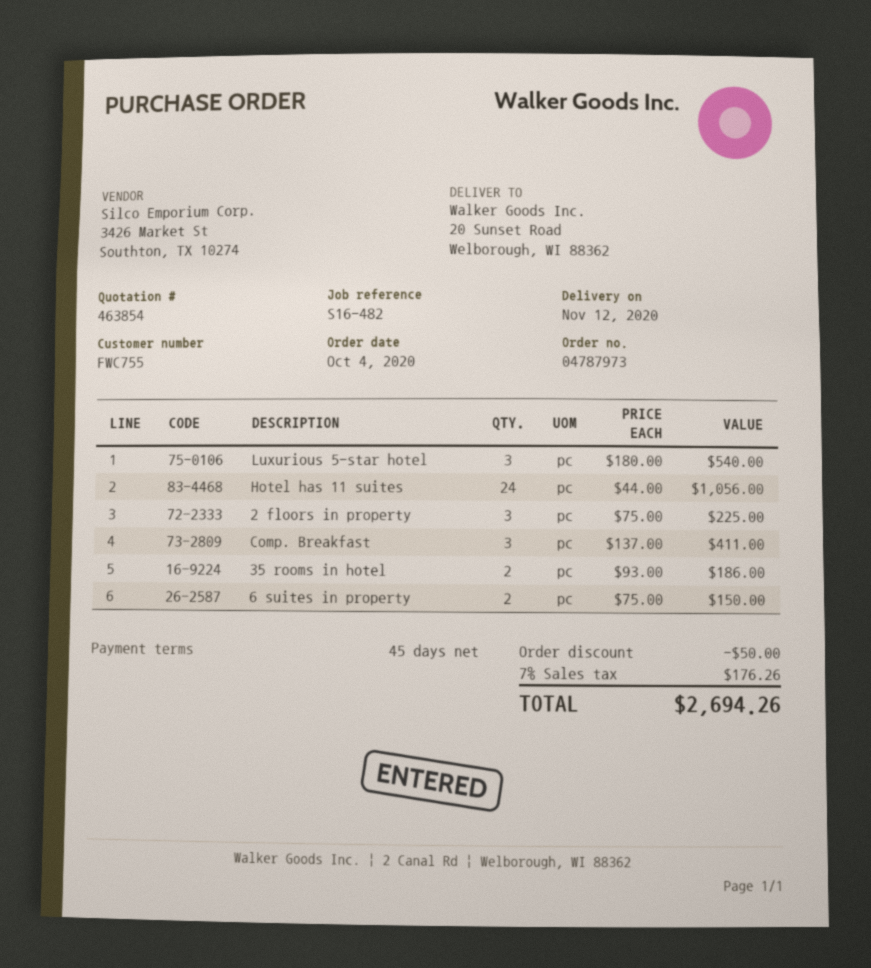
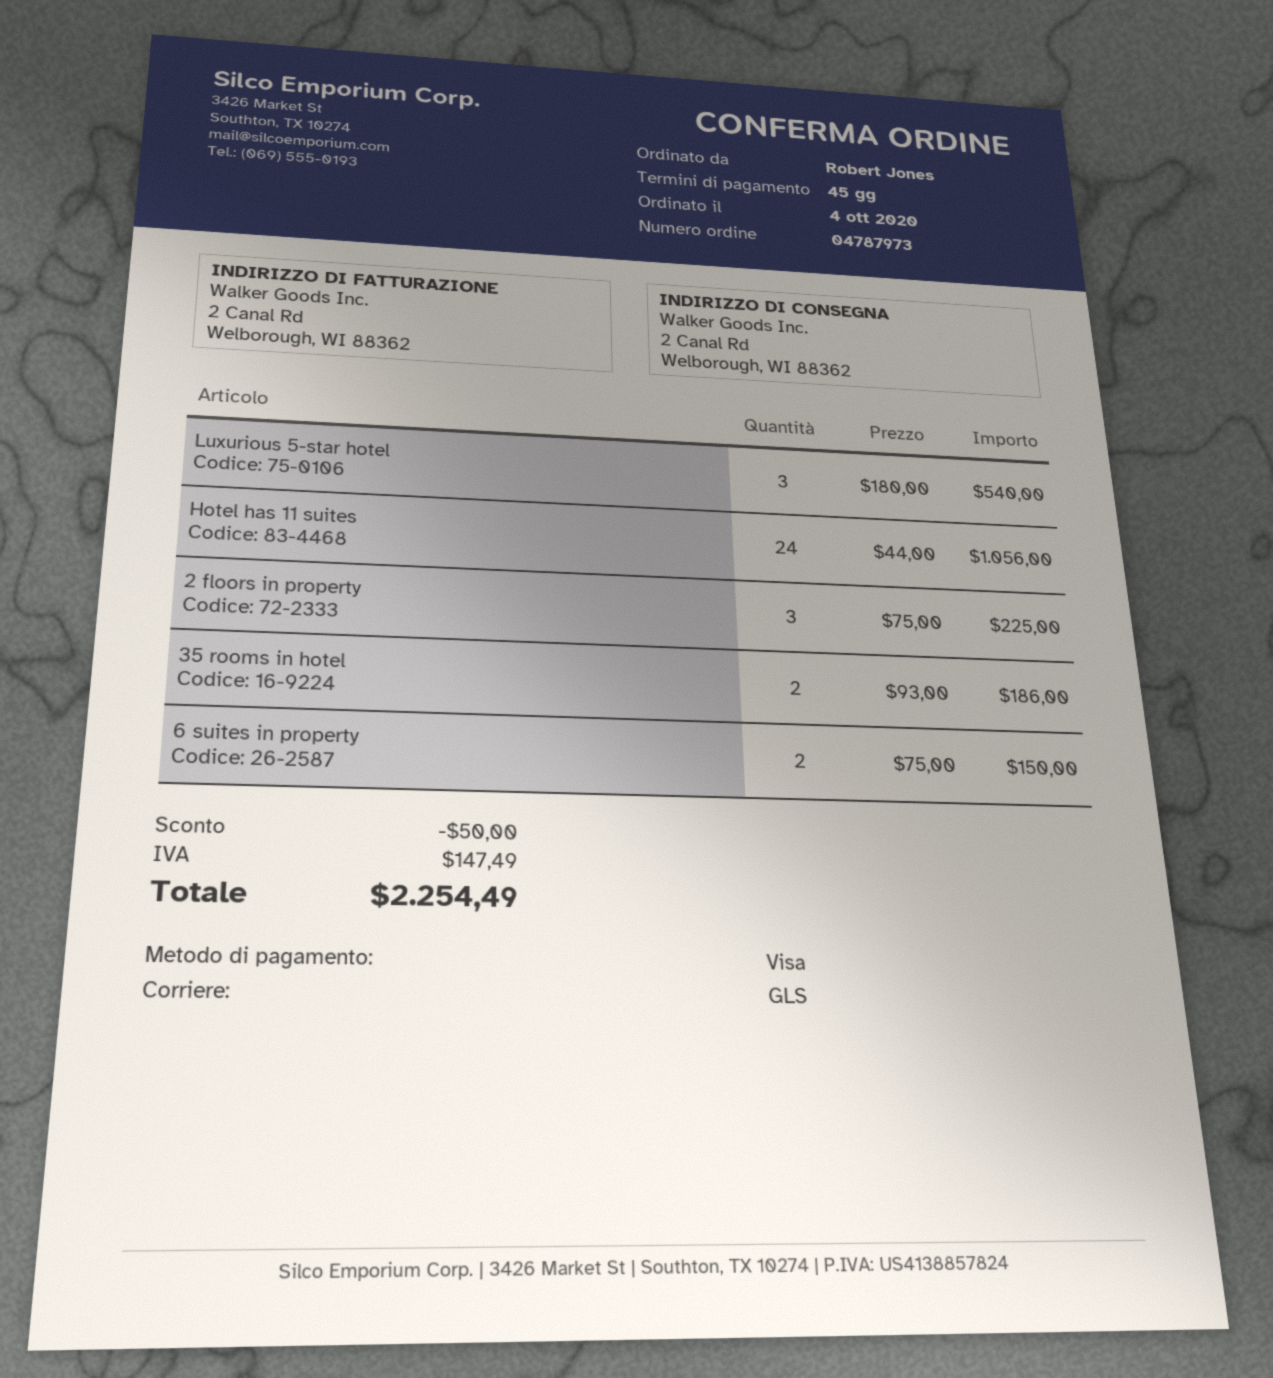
ship to: 20 Sunset Road, Welborough, WI 88362 -> 2 Canal Rd, Welborough, WI 88362
Comp. Breakfast: 3 x 137.00 = 411.00 -> none
tax: 176.26 -> 147.49
total: 2694.26 -> 2254.49

